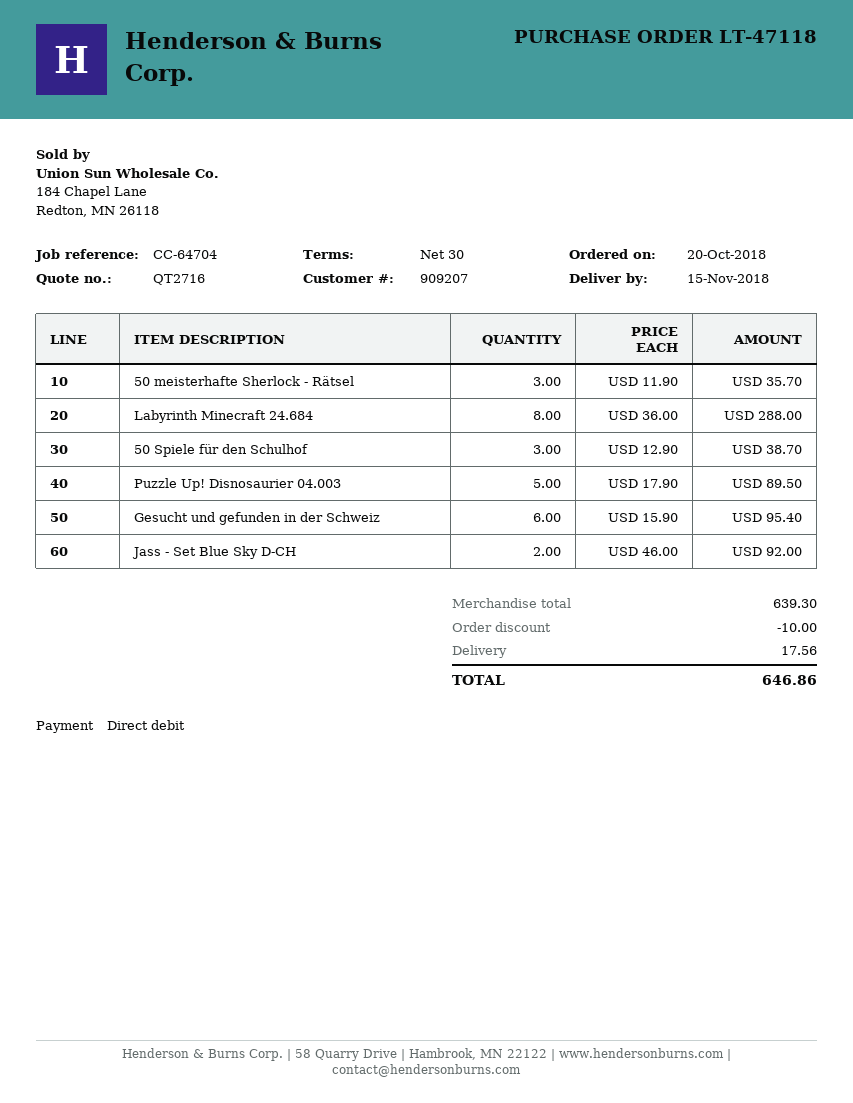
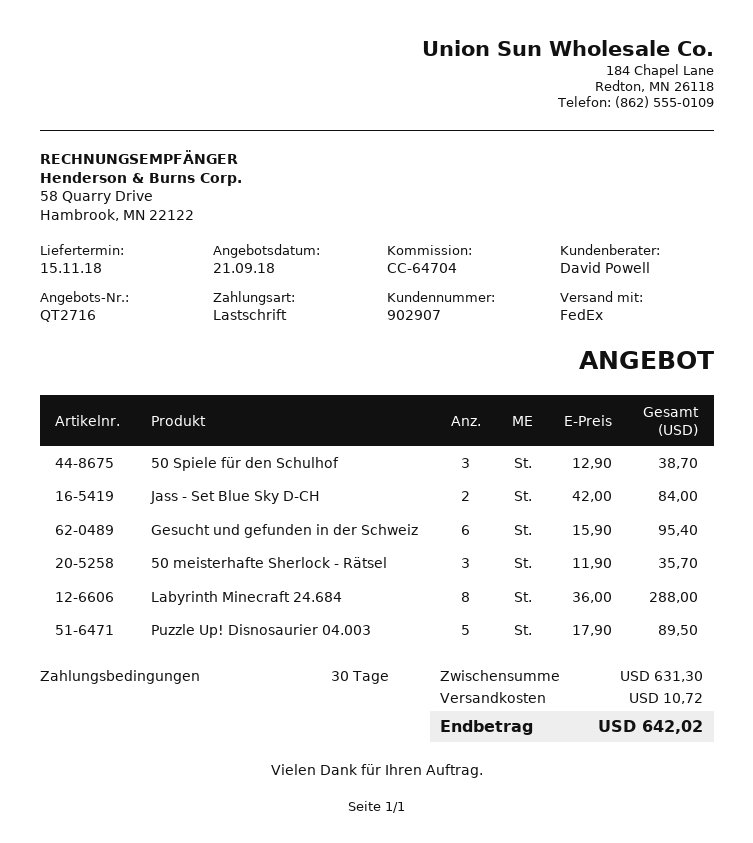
customer number: 909207 -> 902907
Jass - Set Blue Sky D-CH: 2 x 46.00 = 92.00 -> 2 x 42.00 = 84.00
subtotal: 639.30 -> 631.30
discount: 10.00 -> none
shipping: 17.56 -> 10.72
total: 646.86 -> 642.02

